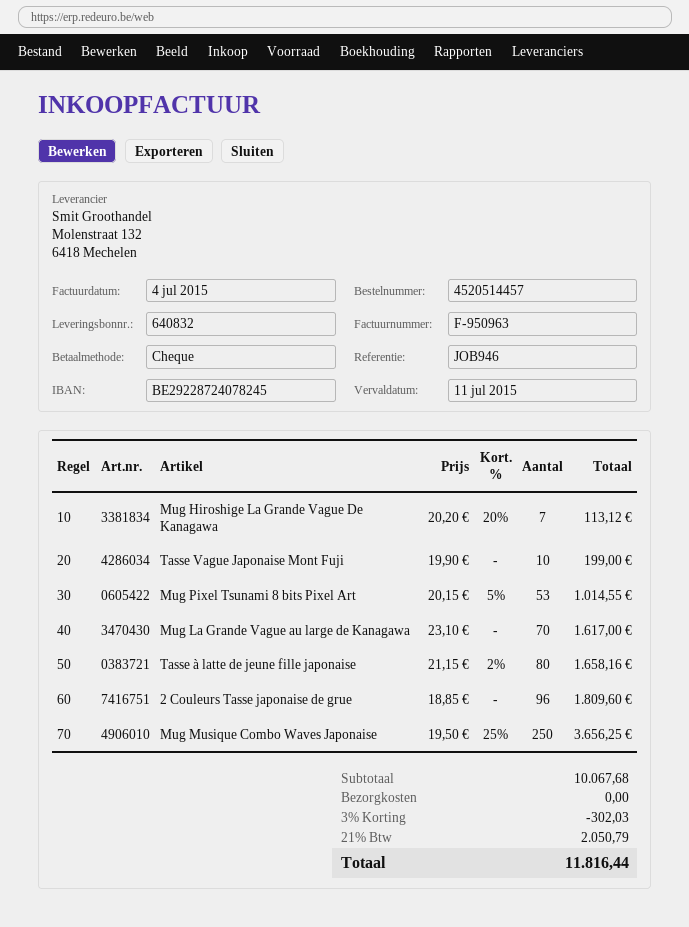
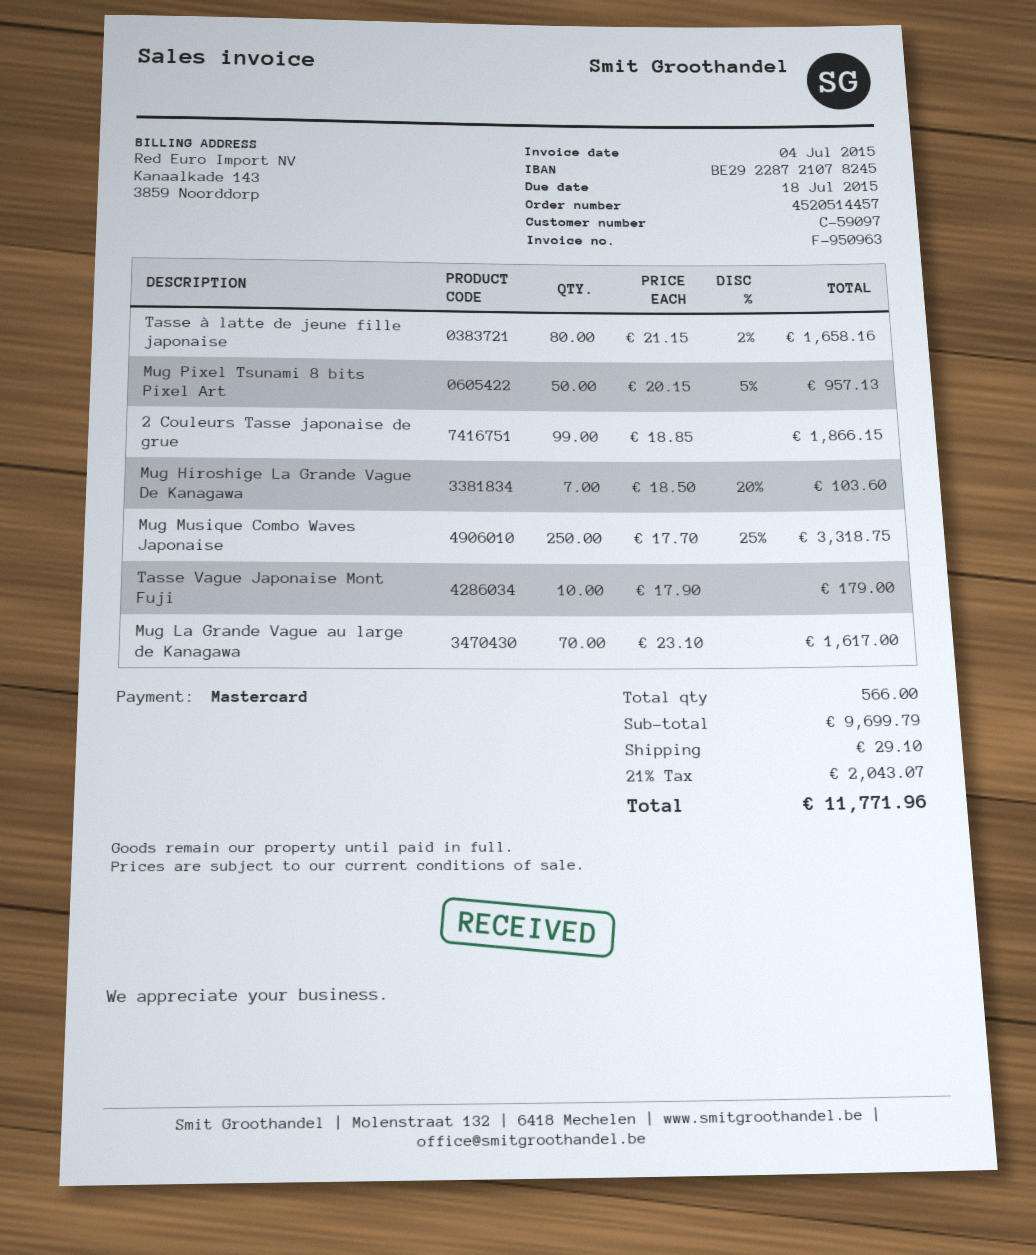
due date: 2015-07-11 -> 2015-07-18
payment method: cheque -> Mastercard
bank account: BE29228724078245 -> BE29228721078245
Mug Hiroshige La Grande Vague De Kanagawa: 7 x 20.20 - 20% = 113.12 -> 7 x 18.50 - 20% = 103.60
Tasse Vague Japonaise Mont Fuji: 10 x 19.90 = 199.00 -> 10 x 17.90 = 179.00
Mug Pixel Tsunami 8 bits Pixel Art: 53 x 20.15 - 5% = 1014.55 -> 50 x 20.15 - 5% = 957.13
2 Couleurs Tasse japonaise de grue: 96 x 18.85 = 1809.60 -> 99 x 18.85 = 1866.15
Mug Musique Combo Waves Japonaise: 250 x 19.50 - 25% = 3656.25 -> 250 x 17.70 - 25% = 3318.75
subtotal: 10067.68 -> 9699.79
discount: 3% = 302.03 -> none
shipping: 0.00 -> 29.10
tax: 21% = 2050.79 -> 21% = 2043.07
total: 11816.44 -> 11771.96

